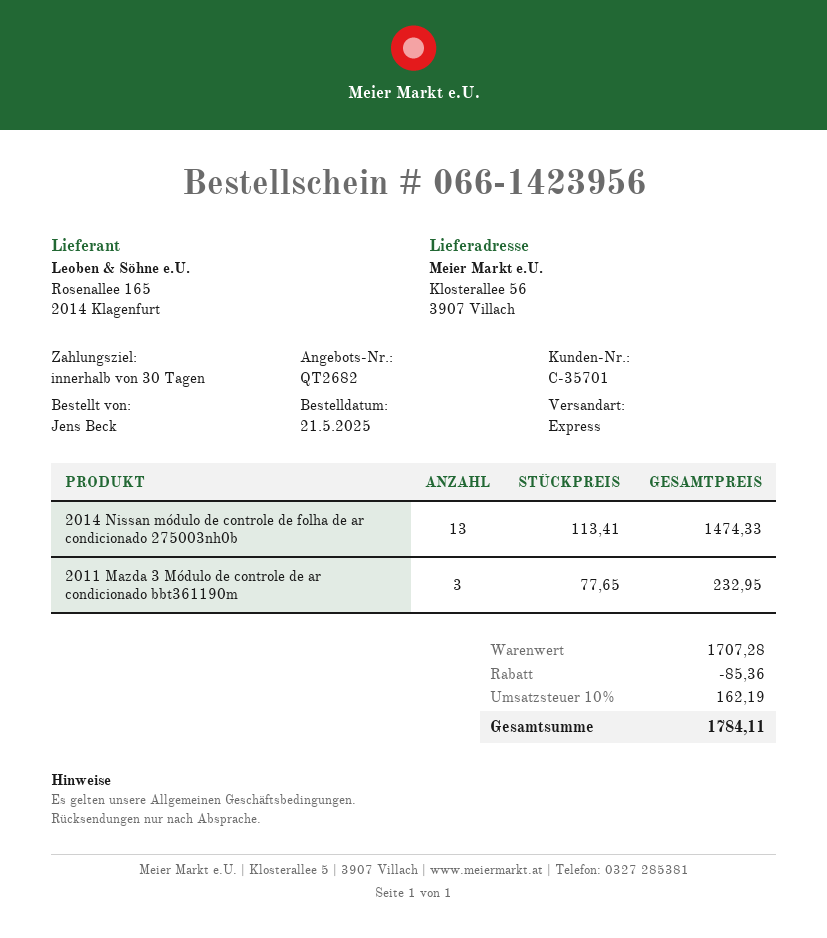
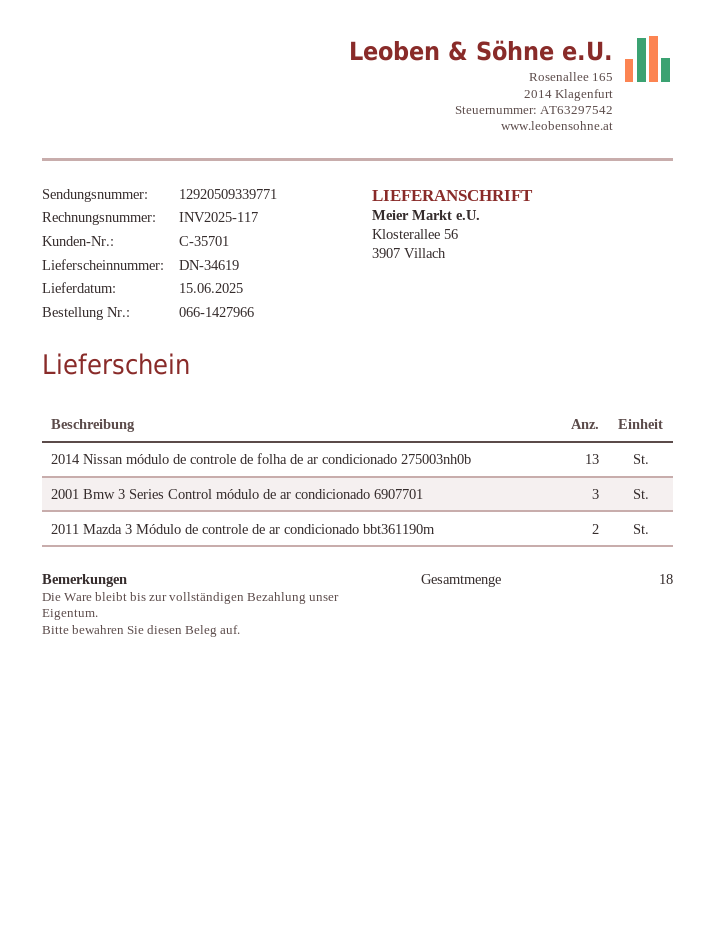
order number: 066-1423956 -> 066-1427966
2011 Mazda 3 Módulo de controle de ar condicionado bbt361190m: 3 -> 2
2001 Bmw 3 Series Control módulo de ar condicionado 6907701: none -> 3

